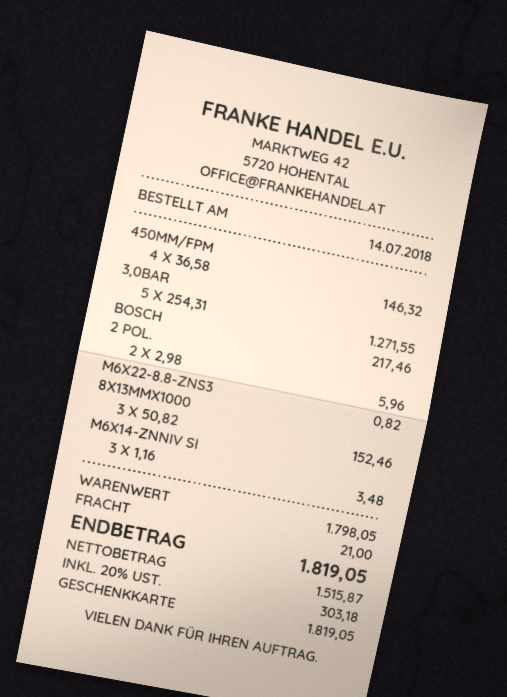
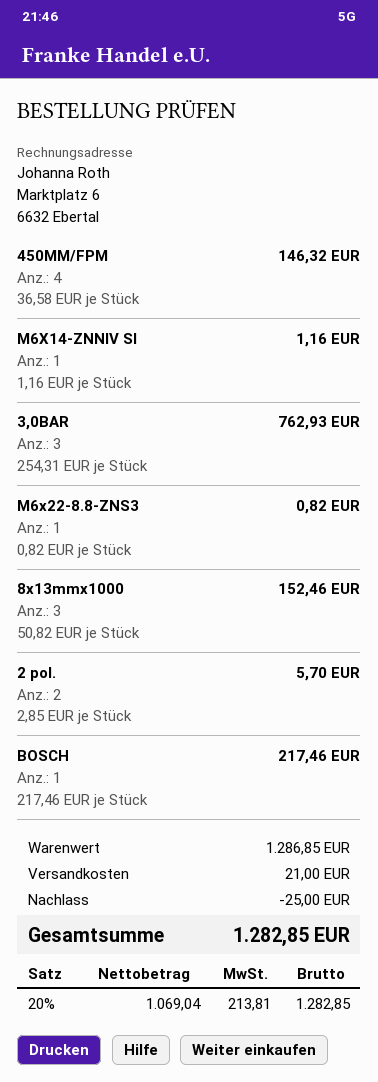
3,0BAR: 5 x 254.31 = 1271.55 -> 3 x 254.31 = 762.93
2 POL.: 2 x 2.98 = 5.96 -> 2 x 2.85 = 5.70
M6X14-ZNNIV SI: 3 x 1.16 = 3.48 -> 1 x 1.16 = 1.16
subtotal: 1798.05 -> 1286.85
discount: none -> 25.00
net: 1515.87 -> 1069.04
tax: 20% = 303.18 -> 20% = 213.81
total: 1819.05 -> 1282.85

